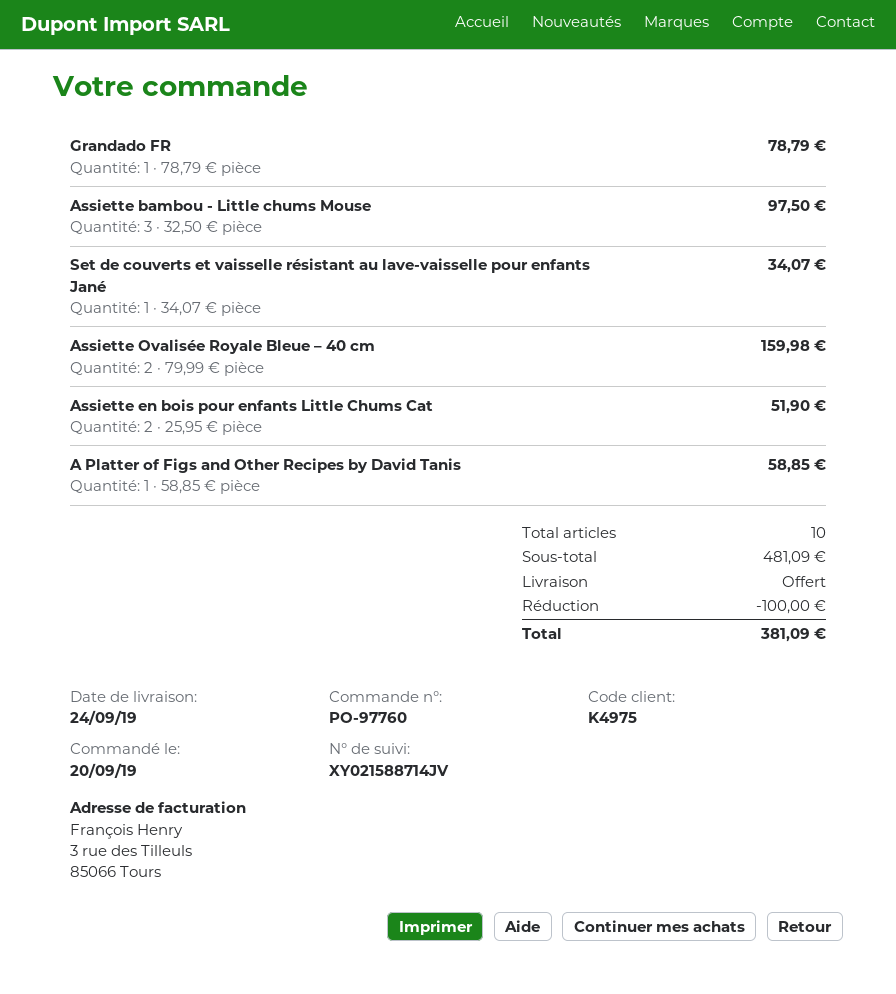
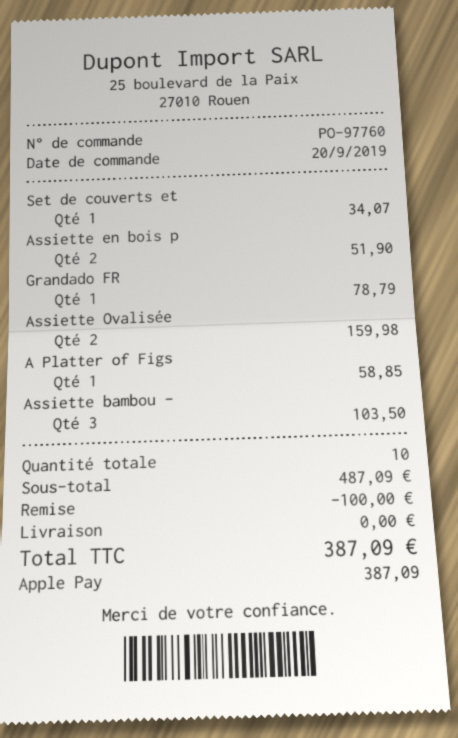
Assiette bambou - Little chums Mouse: 3 for 97.50 -> 3 for 103.50
subtotal: 481.09 -> 487.09
total: 381.09 -> 387.09

